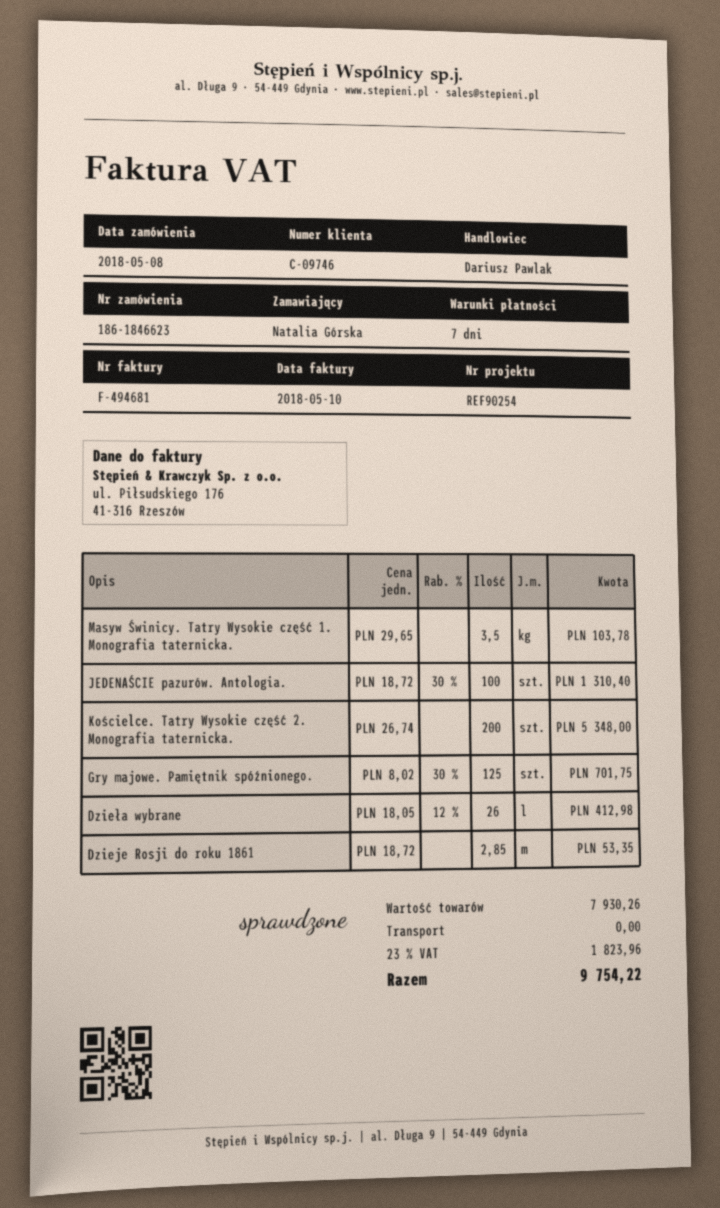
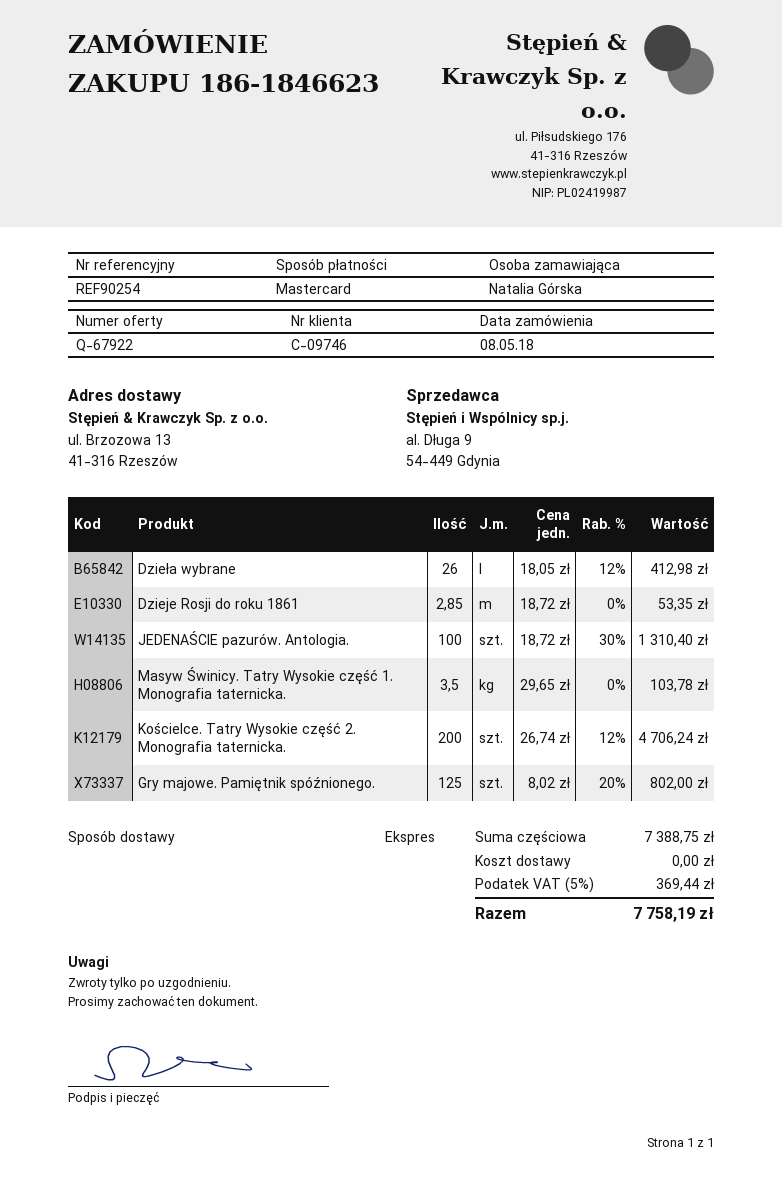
Kościelce. Tatry Wysokie część 2. Monografia taternicka.: 200 x 26.74 = 5348.00 -> 200 x 26.74 - 12% = 4706.24
Gry majowe. Pamiętnik spóźnionego.: 125 x 8.02 - 30% = 701.75 -> 125 x 8.02 - 20% = 802.00
subtotal: 7930.26 -> 7388.75
tax: 23% = 1823.96 -> 5% = 369.44
total: 9754.22 -> 7758.19

